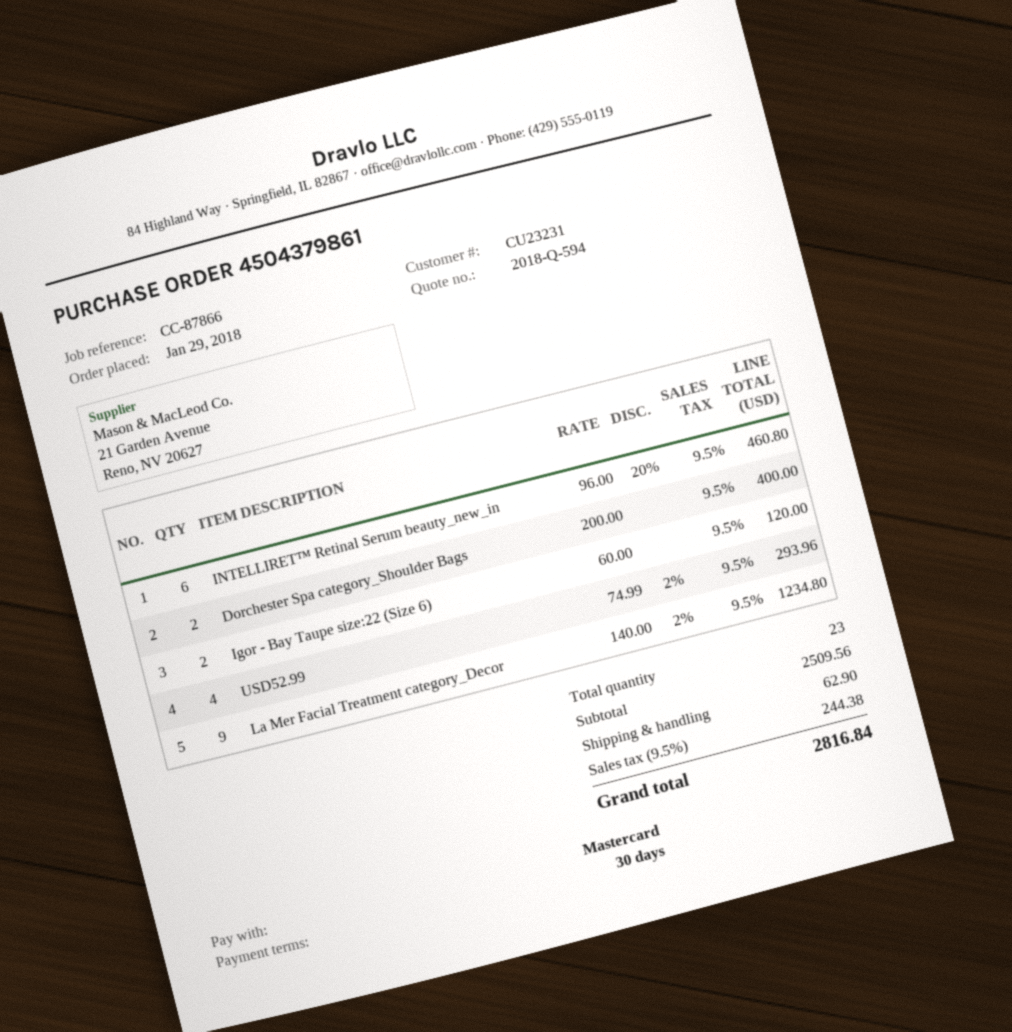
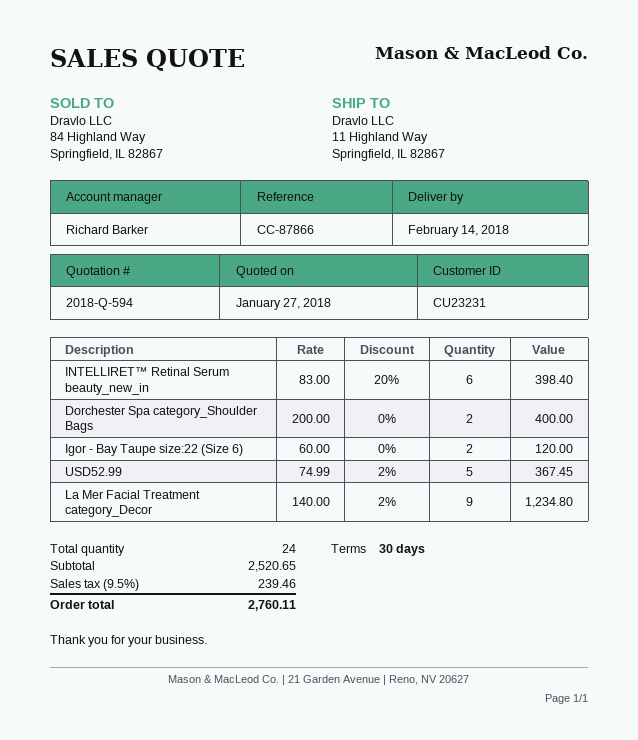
INTELLIRET™ Retinal Serum beauty_new_in: 6 x 96.00 - 20% = 460.80 -> 6 x 83.00 - 20% = 398.40
USD52.99: 4 x 74.99 - 2% = 293.96 -> 5 x 74.99 - 2% = 367.45
total quantity: 23 -> 24
subtotal: 2509.56 -> 2520.65
shipping: 62.90 -> none
tax: 9.5% = 244.38 -> 9.5% = 239.46
total: 2816.84 -> 2760.11

